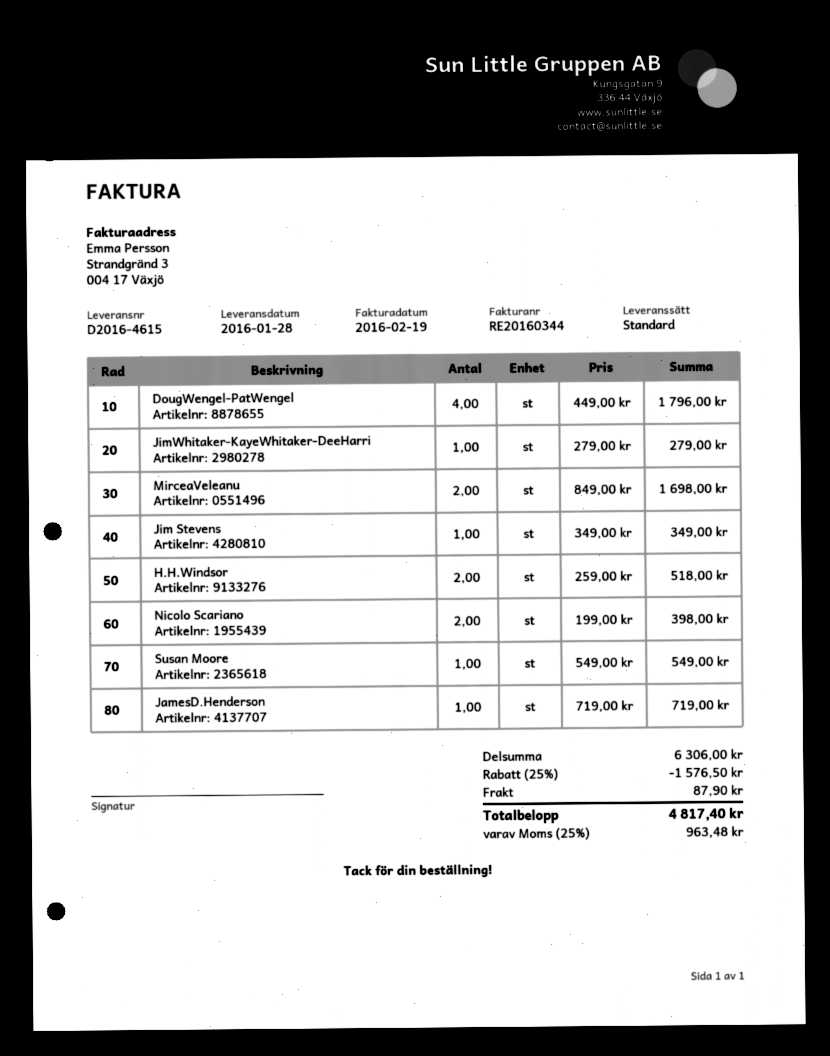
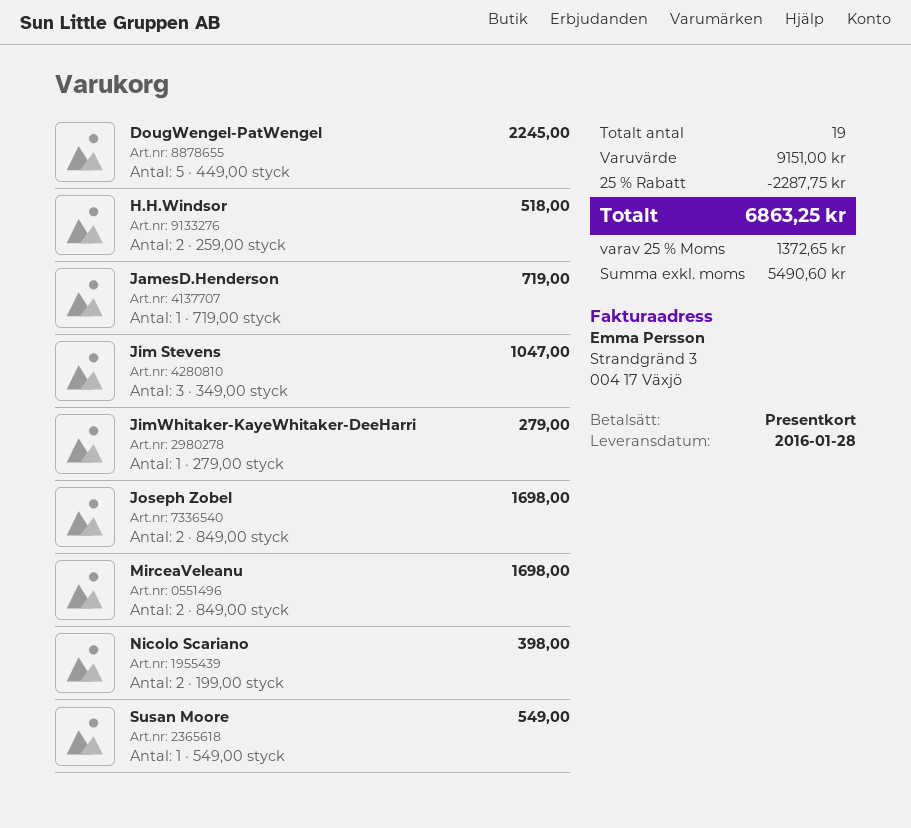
DougWengel-PatWengel: 4 x 449.00 = 1796.00 -> 5 x 449.00 = 2245.00
Jim Stevens: 1 x 349.00 = 349.00 -> 3 x 349.00 = 1047.00
Joseph Zobel: none -> 2 x 849.00 = 1698.00
subtotal: 6306.00 -> 9151.00
discount: 25% = 1576.50 -> 25% = 2287.75
shipping: 87.90 -> none
tax: 25% = 963.48 -> 25% = 1372.65
total: 4817.40 -> 6863.25

